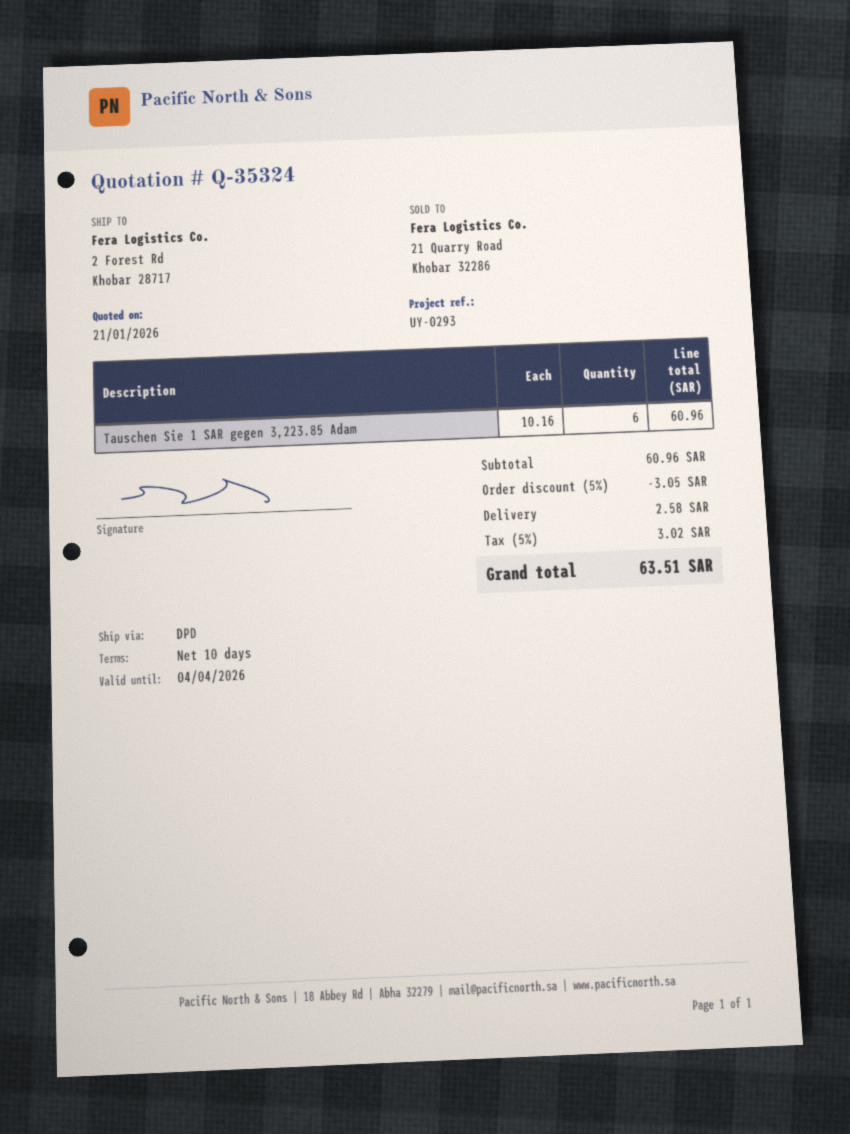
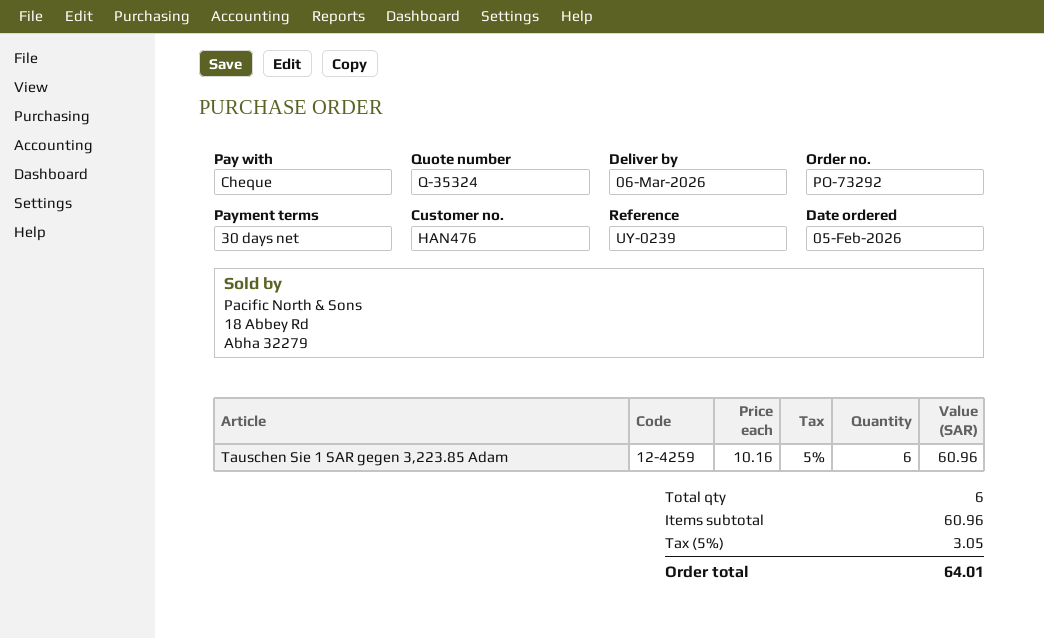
payment terms: 10 days -> 30 days
reference: UY-0293 -> UY-0239
discount: 5% = 3.05 -> none
shipping: 2.58 -> none
tax: 5% = 3.02 -> 5% = 3.05
total: 63.51 -> 64.01

